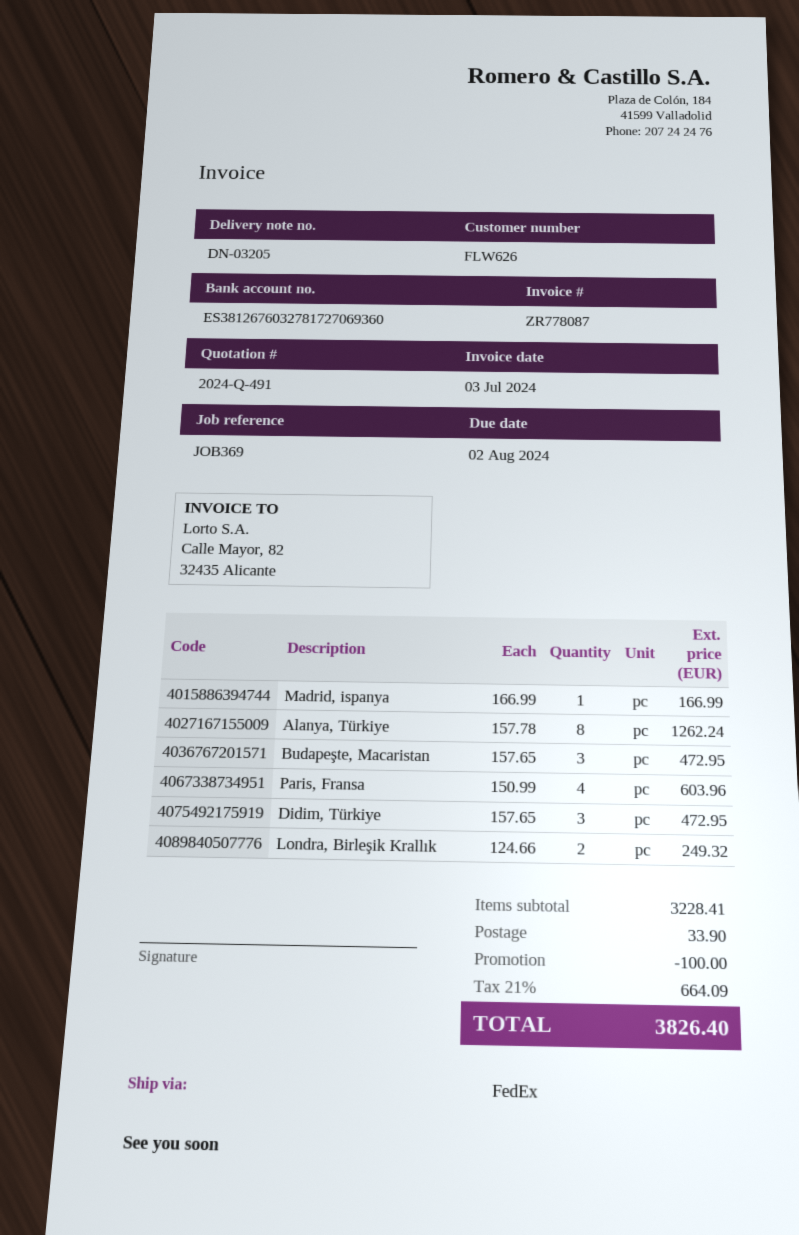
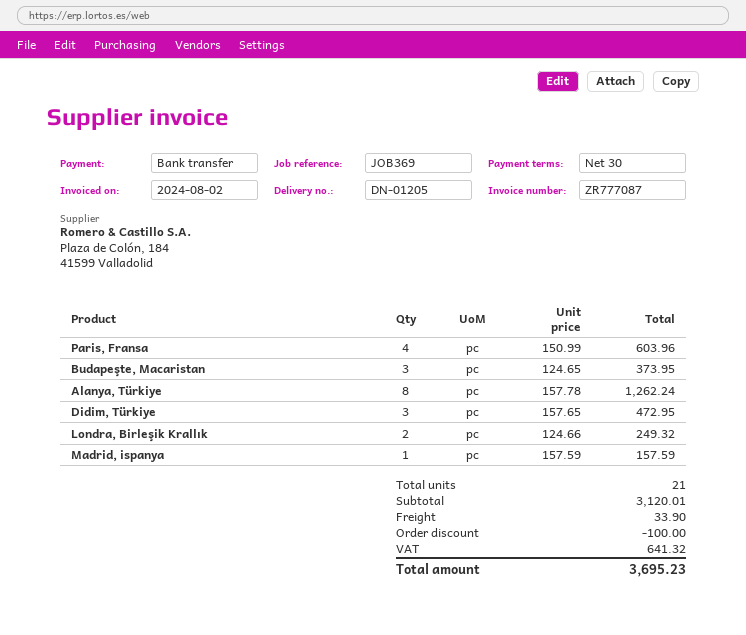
delivery note number: DN-03205 -> DN-01205
invoice number: ZR778087 -> ZR777087
invoice date: 2024-07-03 -> 2024-08-02
Madrid, ispanya: 1 x 166.99 = 166.99 -> 1 x 157.59 = 157.59
Budapeşte, Macaristan: 3 x 157.65 = 472.95 -> 3 x 124.65 = 373.95
subtotal: 3228.41 -> 3120.01
tax: 664.09 -> 641.32
total: 3826.40 -> 3695.23

